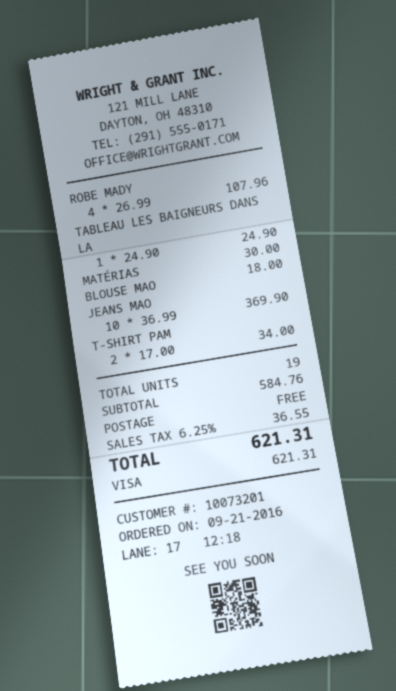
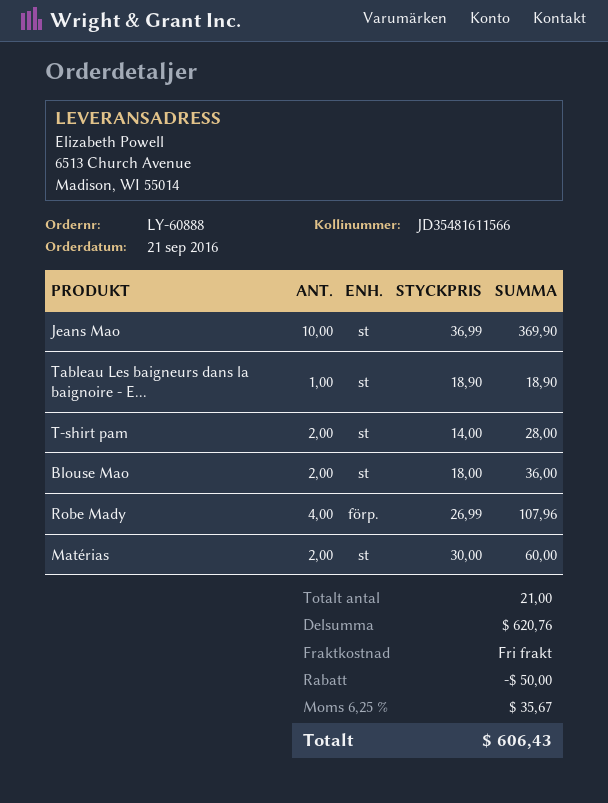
TABLEAU LES BAIGNEURS DANS LA: 1 x 24.90 = 24.90 -> 1 x 18.90 = 18.90
MATÉRIAS: 1 x 30.00 = 30.00 -> 2 x 30.00 = 60.00
BLOUSE MAO: 1 x 18.00 = 18.00 -> 2 x 18.00 = 36.00
T-SHIRT PAM: 2 x 17.00 = 34.00 -> 2 x 14.00 = 28.00
total quantity: 19 -> 21
subtotal: 584.76 -> 620.76
discount: none -> 50.00
tax: 6.25% = 36.55 -> 6.25% = 35.67
total: 621.31 -> 606.43

